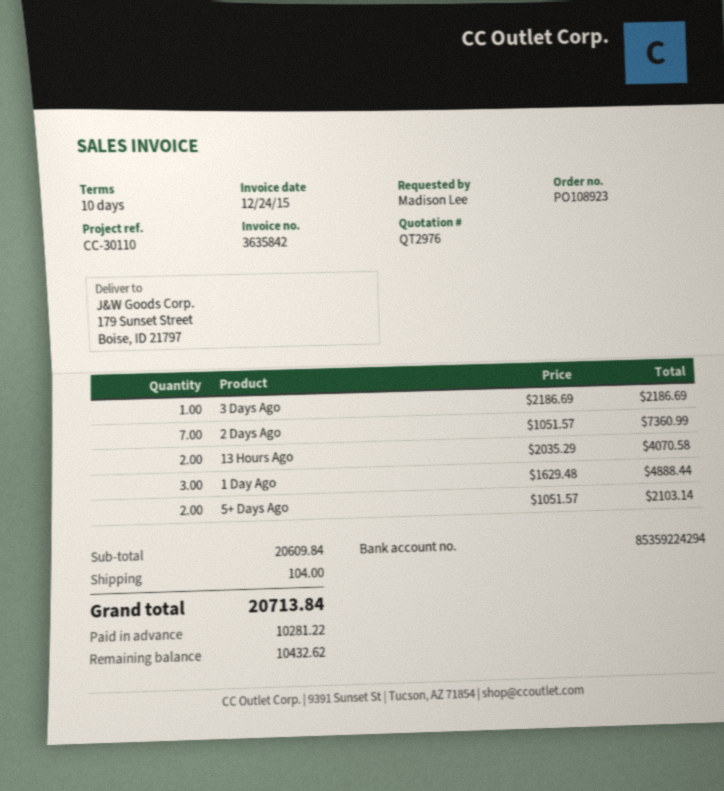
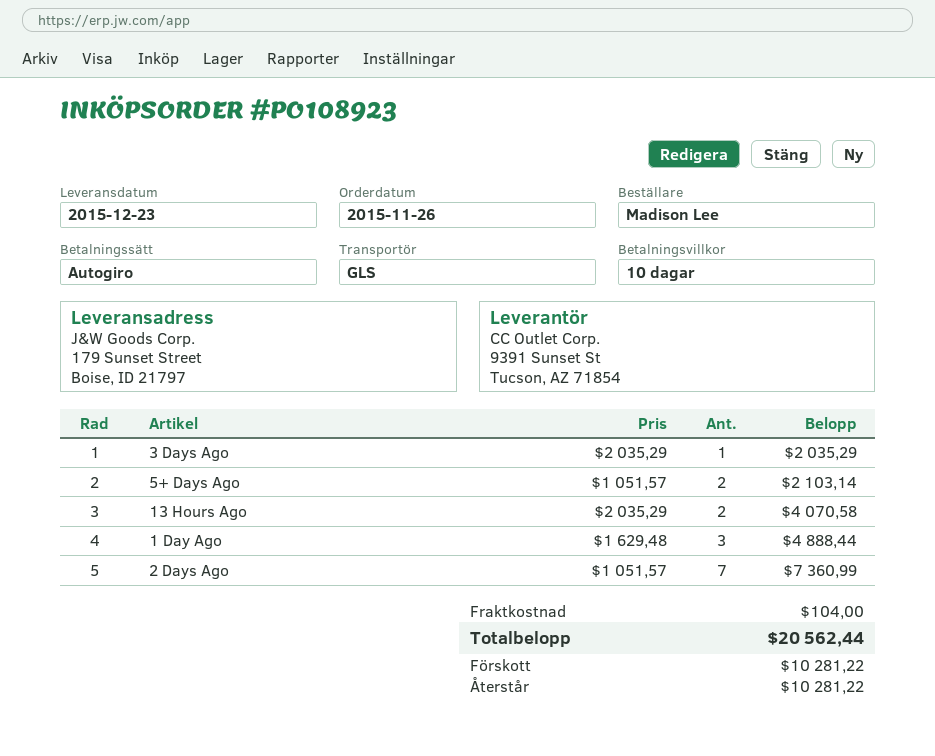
3 Days Ago: 1 x 2186.69 = 2186.69 -> 1 x 2035.29 = 2035.29
total: 20713.84 -> 20562.44
balance: 10432.62 -> 10281.22

